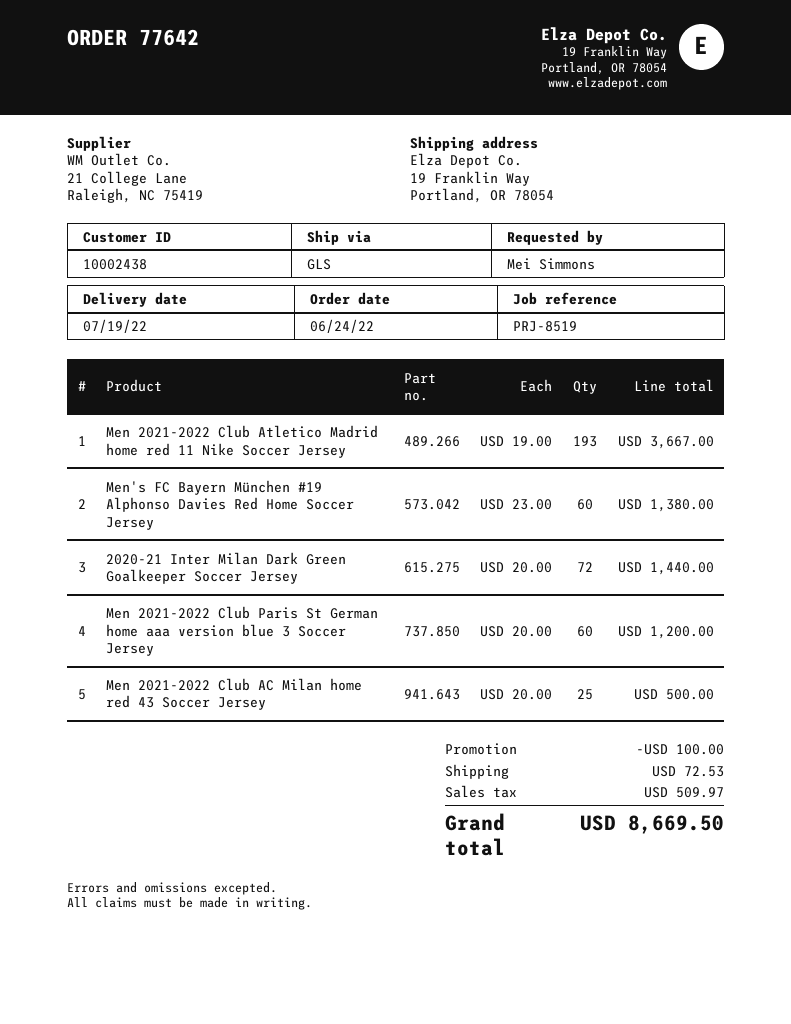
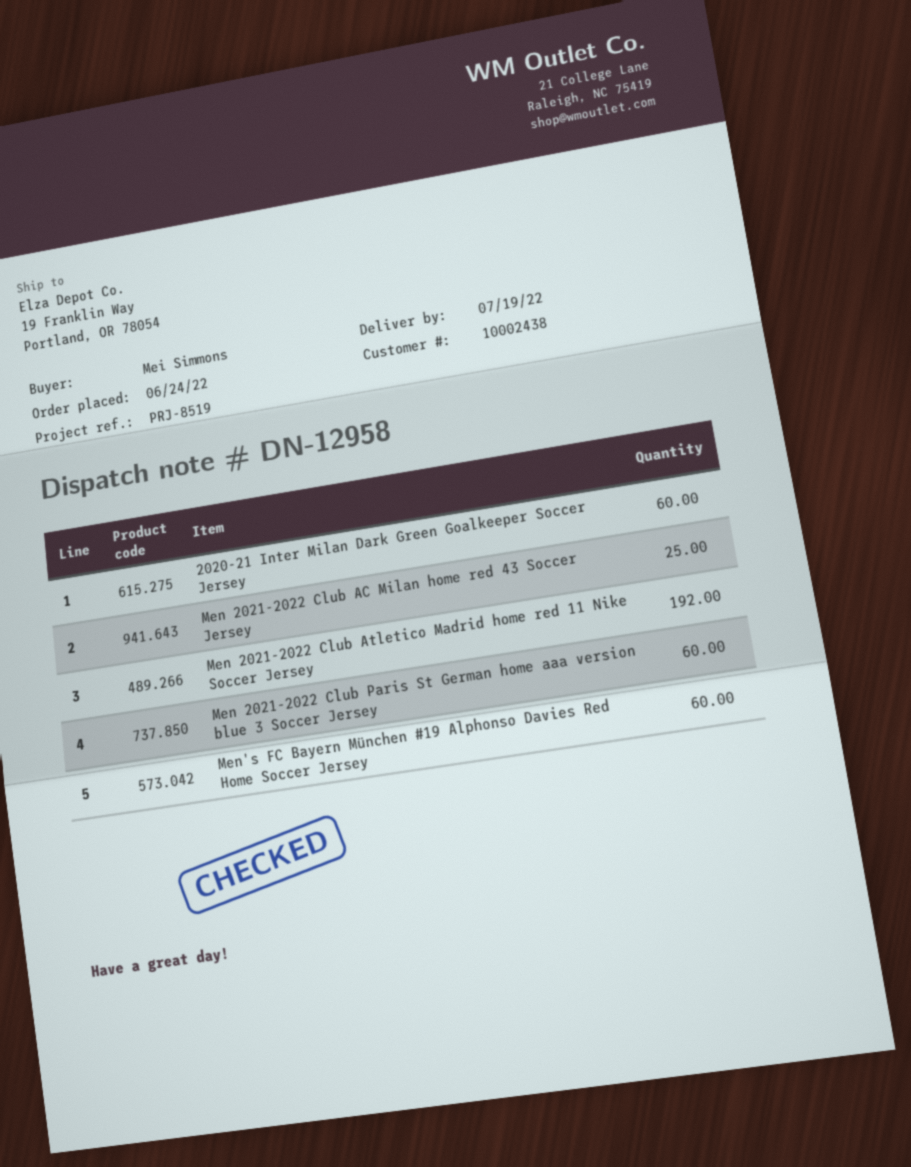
Men 2021-2022 Club Atletico Madrid home red 11 Nike Soccer Jersey: 193 -> 192
2020-21 Inter Milan Dark Green Goalkeeper Soccer Jersey: 72 -> 60

